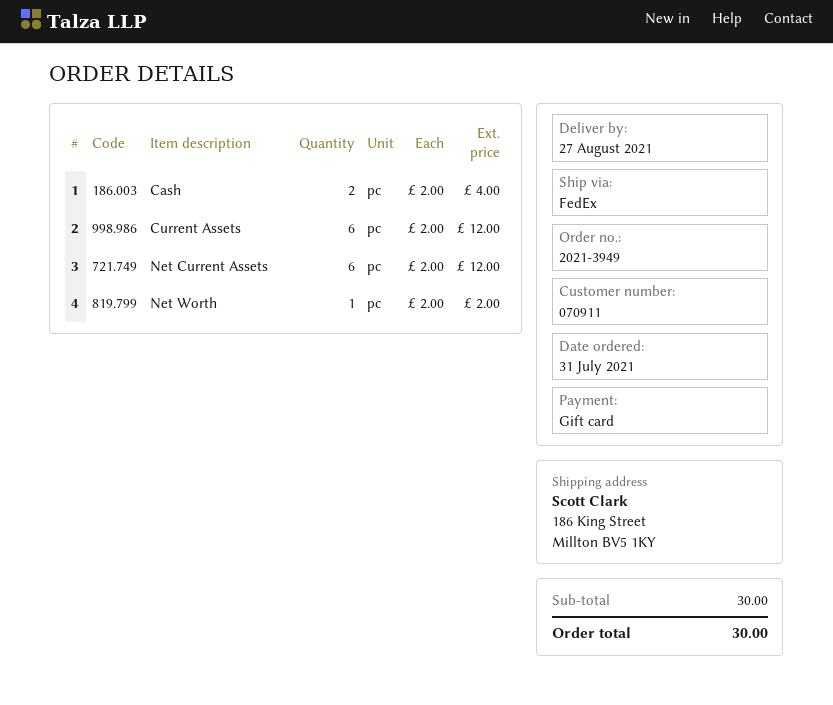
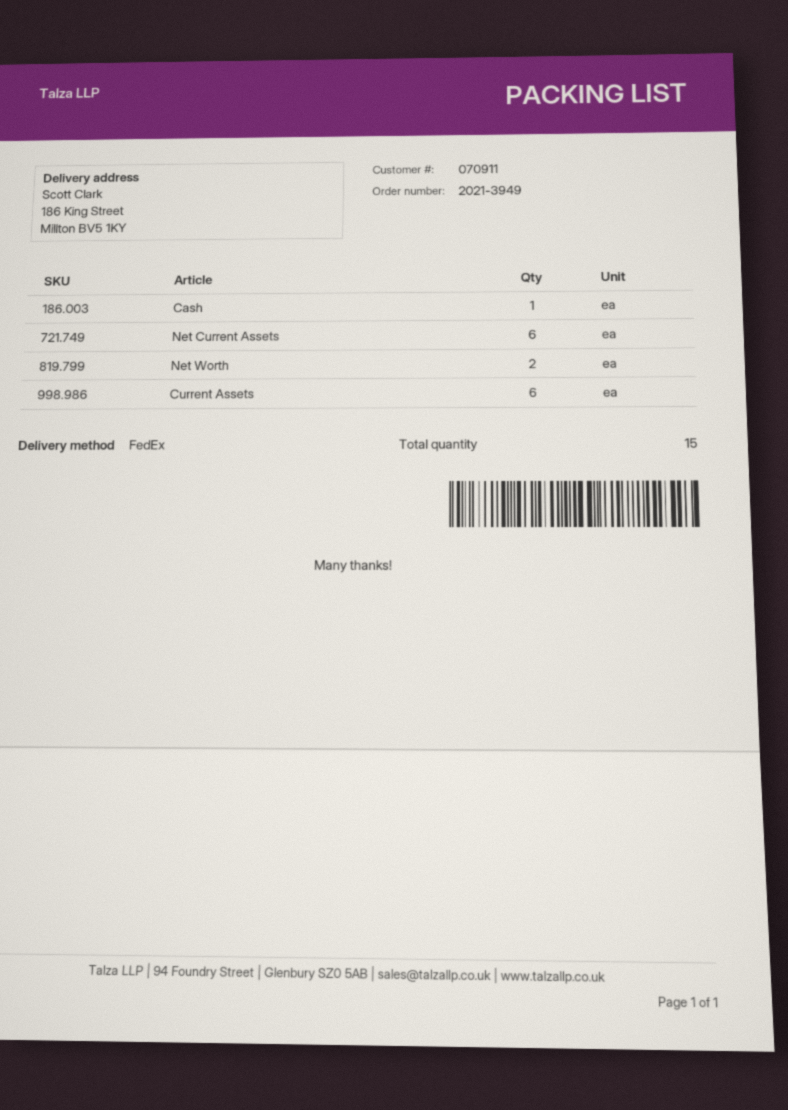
Cash: 2 -> 1
Net Worth: 1 -> 2

